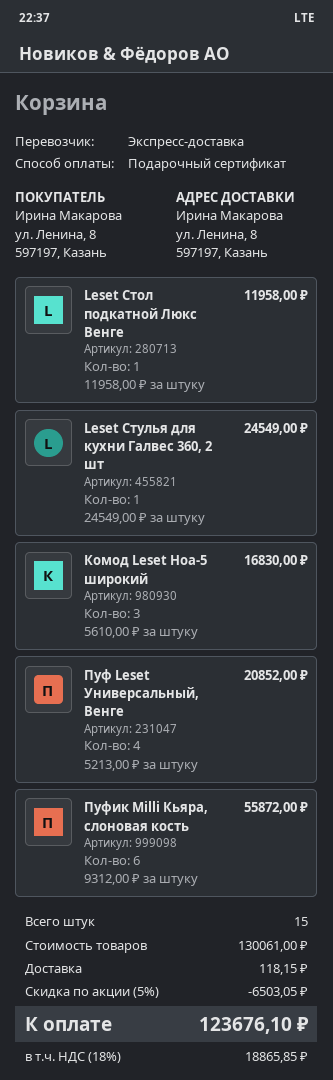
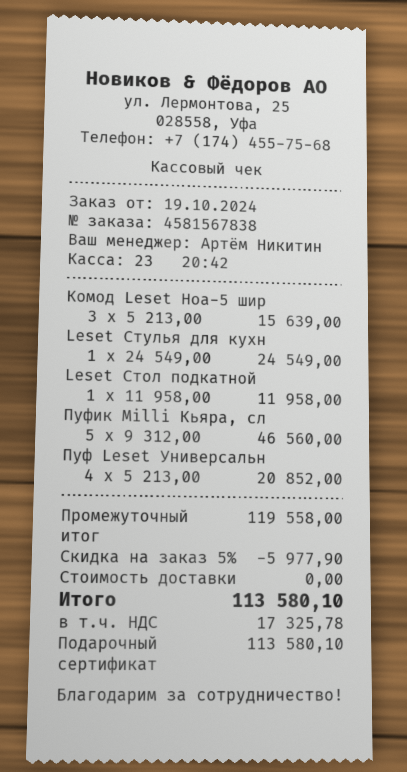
Комод Leset Ноа-5 широкий: 3 x 5610.00 = 16830.00 -> 3 x 5213.00 = 15639.00
Пуфик Milli Кьяра, слоновая кость: 6 x 9312.00 = 55872.00 -> 5 x 9312.00 = 46560.00
subtotal: 130061.00 -> 119558.00
discount: 5% = 6503.05 -> 5% = 5977.90
shipping: 118.15 -> 0.00
tax: 18865.85 -> 17325.78
total: 123676.10 -> 113580.10

